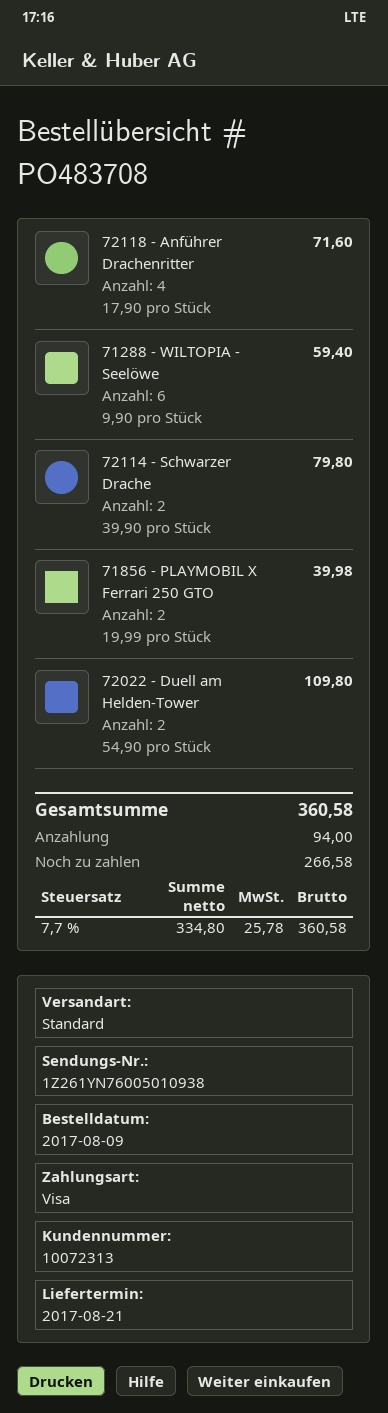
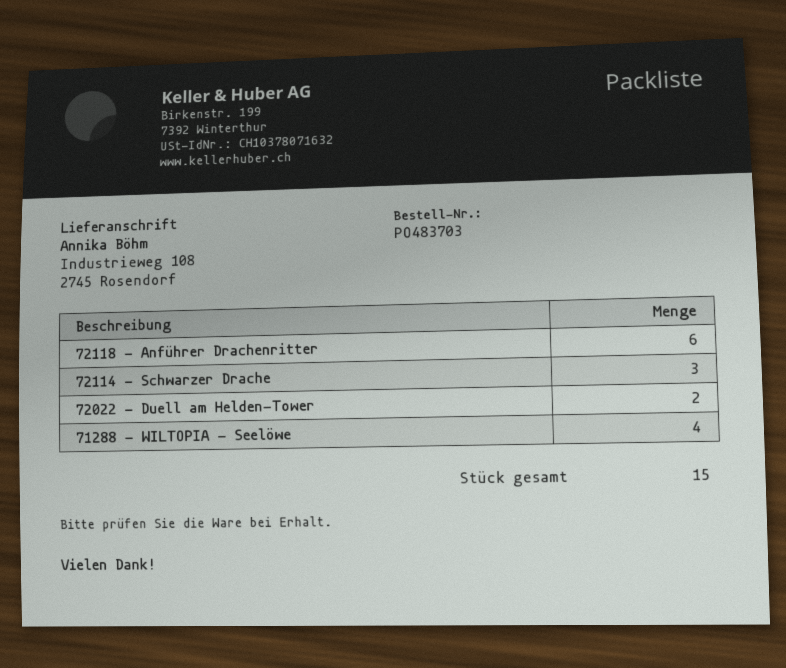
order number: PO483708 -> PO483703
72118 - Anführer Drachenritter: 4 -> 6
71288 - WILTOPIA - Seelöwe: 6 -> 4
72114 - Schwarzer Drache: 2 -> 3
71856 - PLAYMOBIL X Ferrari 250 GTO: 2 -> none

